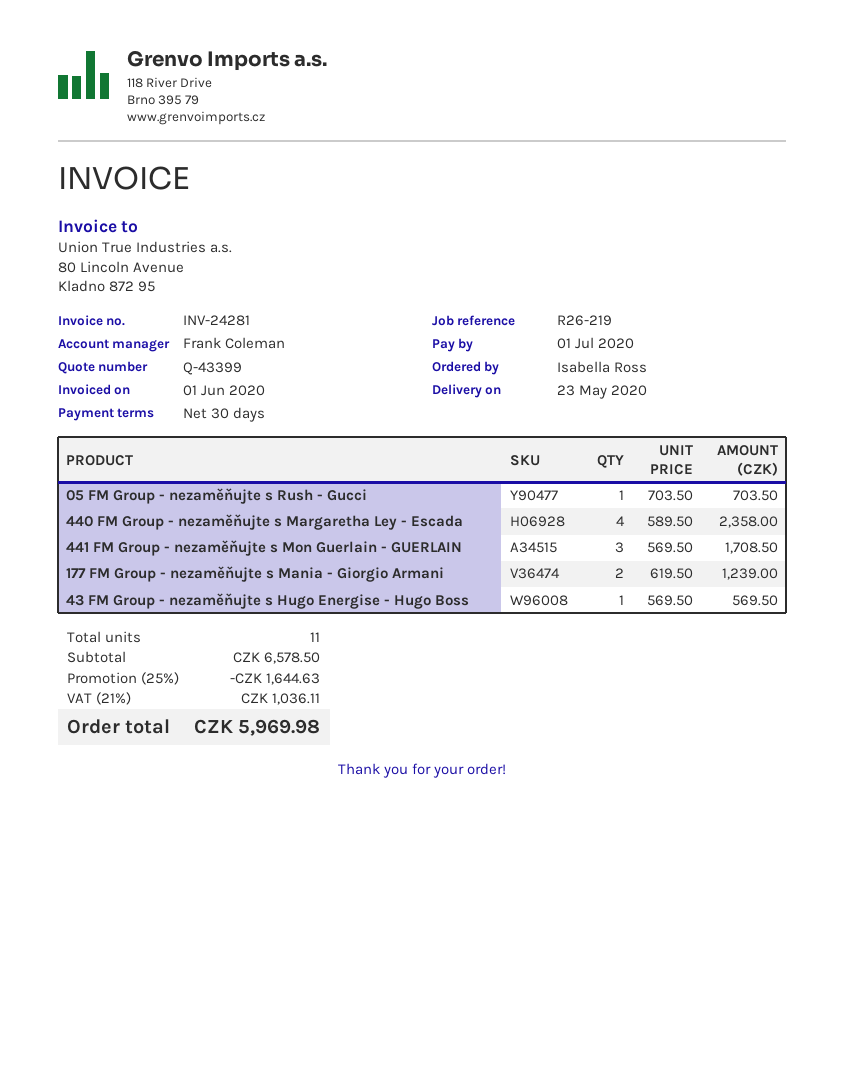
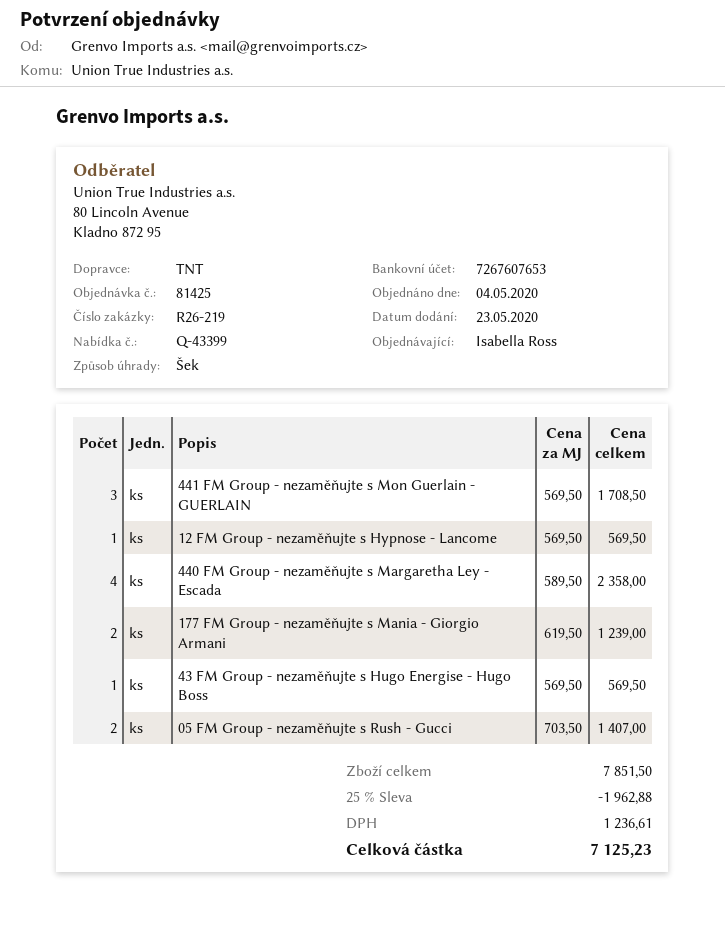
05 FM Group - nezaměňujte s Rush - Gucci: 1 x 703.50 = 703.50 -> 2 x 703.50 = 1407.00
12 FM Group - nezaměňujte s Hypnose - Lancome: none -> 1 x 569.50 = 569.50
subtotal: 6578.50 -> 7851.50
discount: 25% = 1644.63 -> 25% = 1962.88
tax: 1036.11 -> 1236.61
total: 5969.98 -> 7125.23

